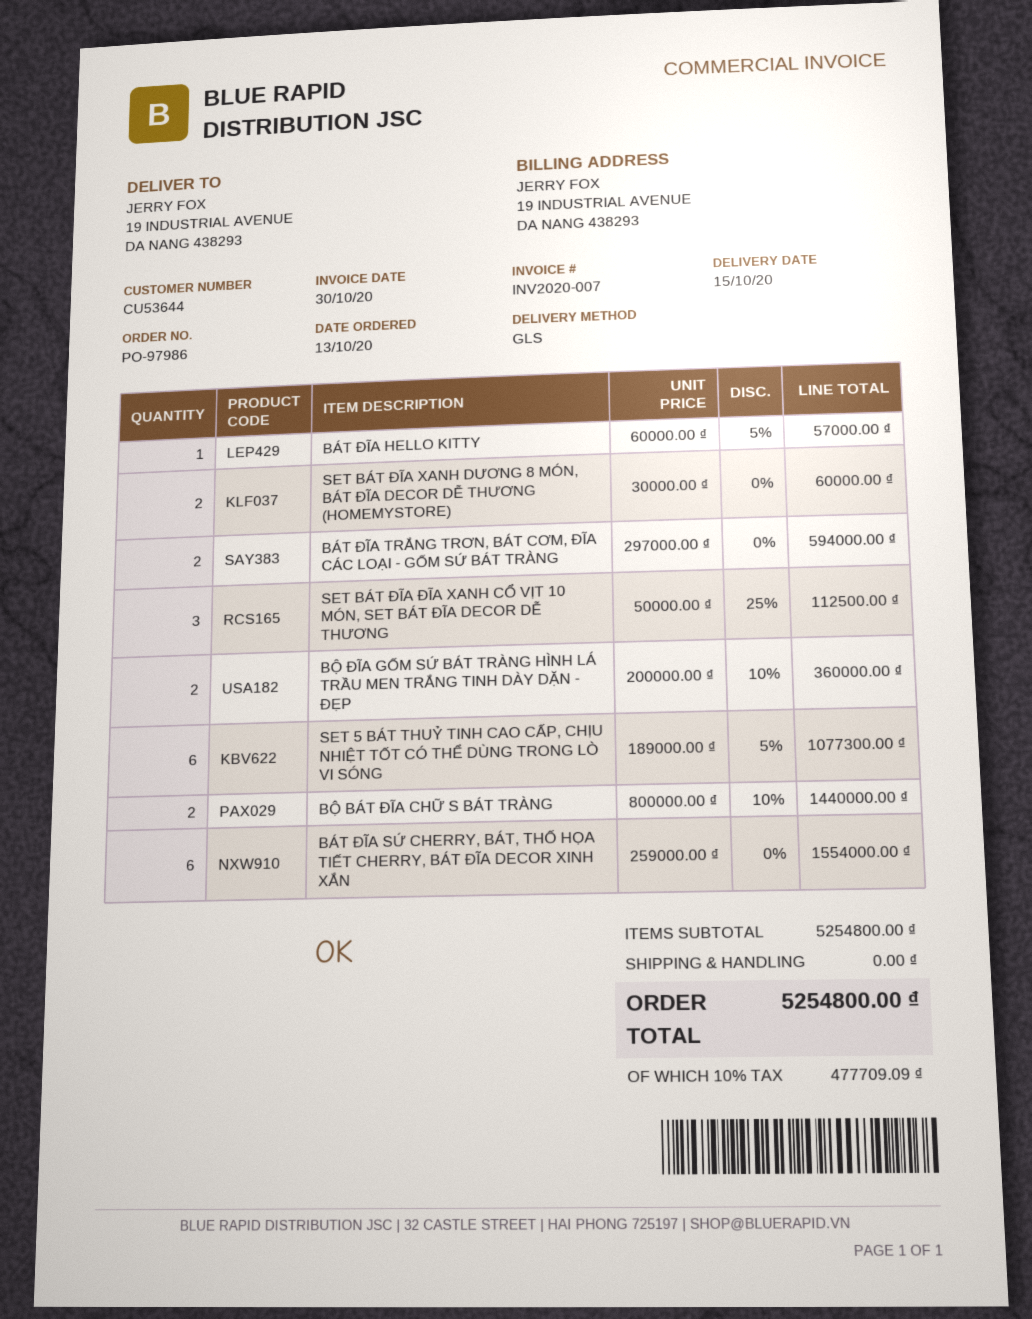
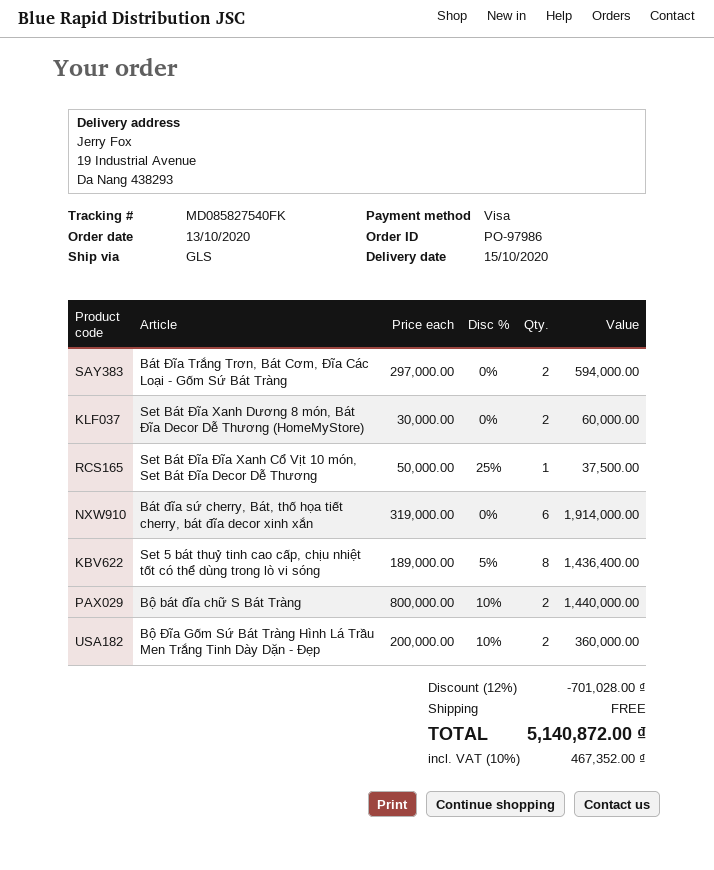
BÁT ĐĨA HELLO KITTY: 1 x 60000.00 - 5% = 57000.00 -> none
SET BÁT ĐĨA ĐĨA XANH CỔ VỊT 10 MÓN, SET BÁT ĐĨA DECOR DỄ THƯƠNG: 3 x 50000.00 - 25% = 112500.00 -> 1 x 50000.00 - 25% = 37500.00
SET 5 BÁT THUỶ TINH CAO CẤP, CHỊU NHIỆT TỐT CÓ THỂ DÙNG TRONG LÒ VI SÓNG: 6 x 189000.00 - 5% = 1077300.00 -> 8 x 189000.00 - 5% = 1436400.00
BÁT ĐĨA SỨ CHERRY, BÁT, THỐ HỌA TIẾT CHERRY, BÁT ĐĨA DECOR XINH XẮN: 6 x 259000.00 = 1554000.00 -> 6 x 319000.00 = 1914000.00
discount: none -> 12% = 701028.00
tax: 10% = 477709.09 -> 10% = 467352.00
total: 5254800.00 -> 5140872.00

